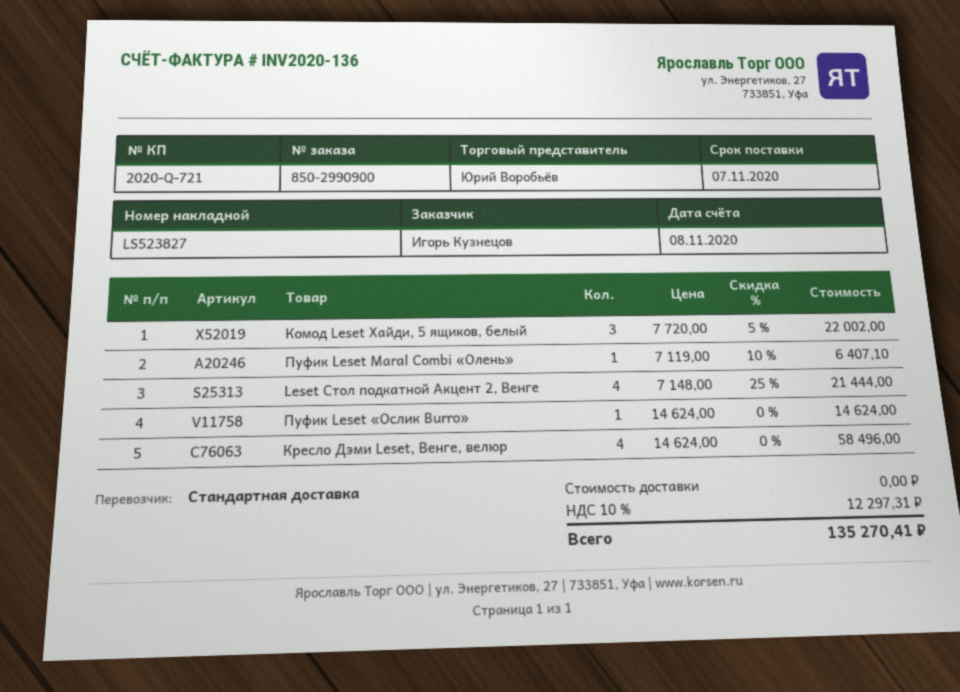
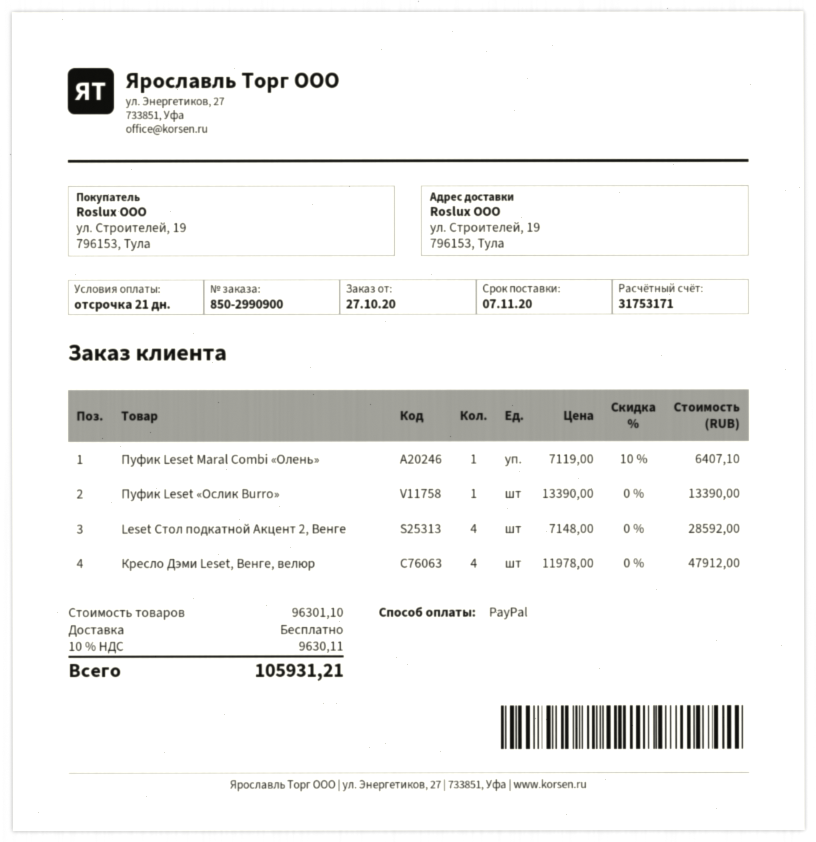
Комод Leset Хайди, 5 ящиков, белый: 3 x 7720.00 - 5% = 22002.00 -> none
Leset Стол подкатной Акцент 2, Венге: 4 x 7148.00 - 25% = 21444.00 -> 4 x 7148.00 = 28592.00
Пуфик Leset «Ослик Burro»: 1 x 14624.00 = 14624.00 -> 1 x 13390.00 = 13390.00
Кресло Дэми Leset, Венге, велюр: 4 x 14624.00 = 58496.00 -> 4 x 11978.00 = 47912.00
tax: 10% = 12297.31 -> 10% = 9630.11
total: 135270.41 -> 105931.21

